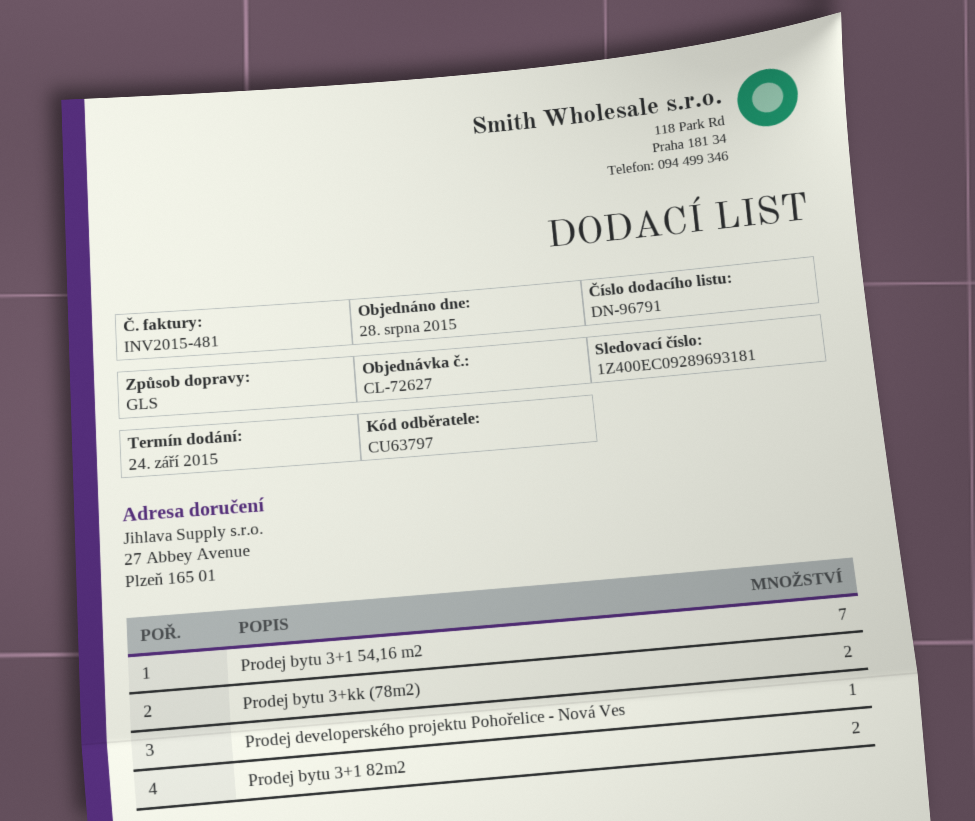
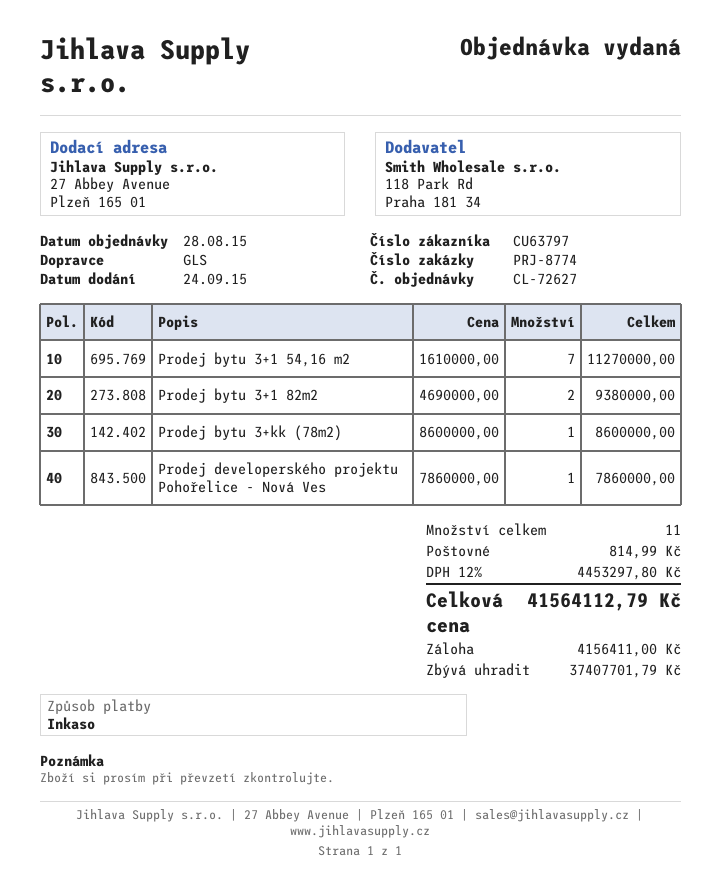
Prodej bytu 3+kk (78m2): 2 -> 1

